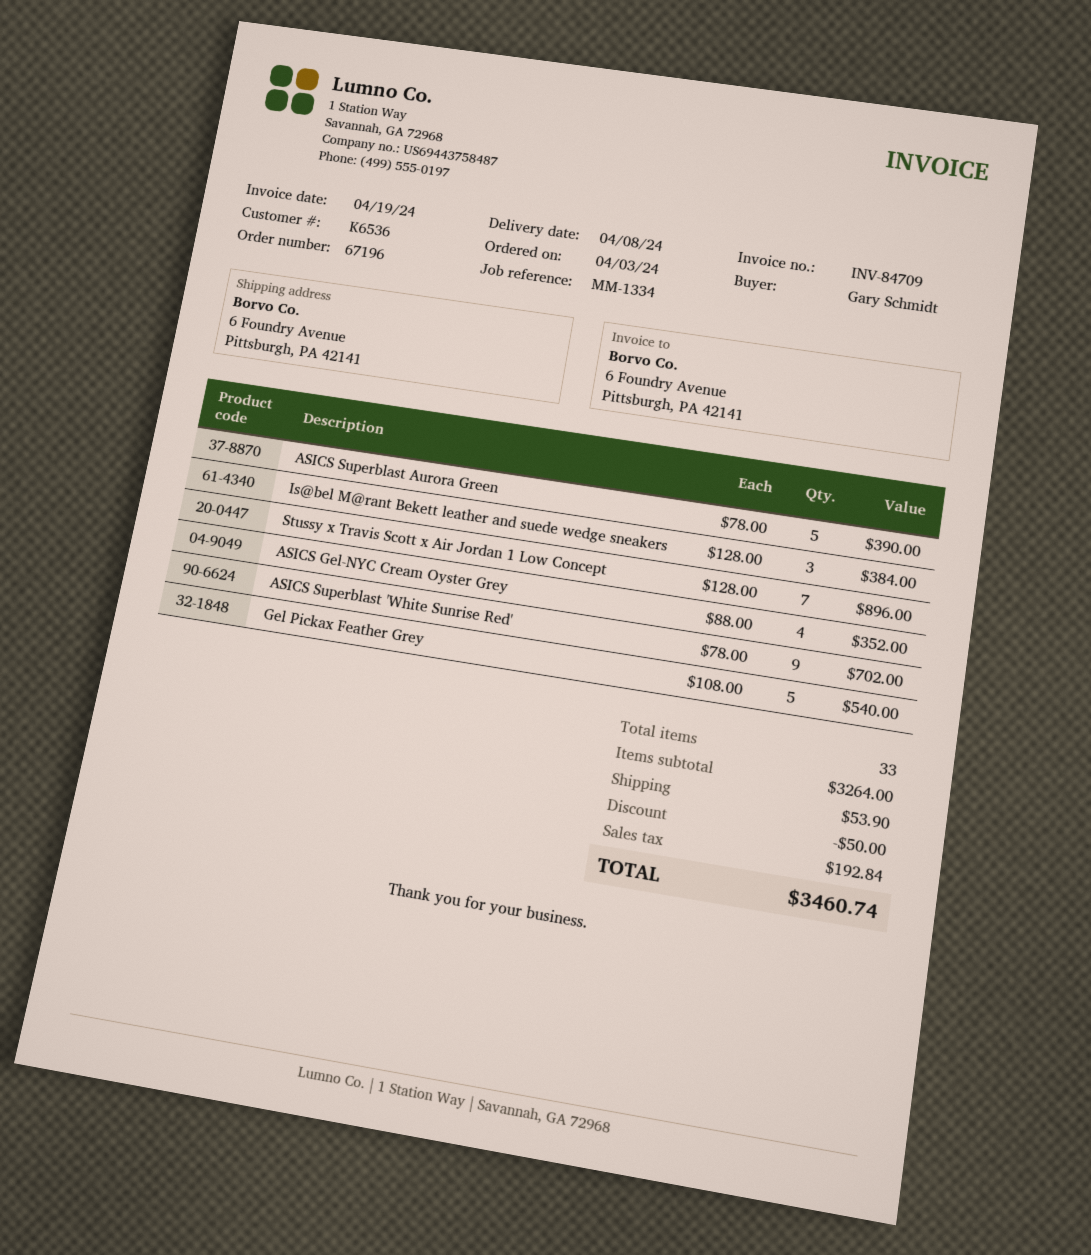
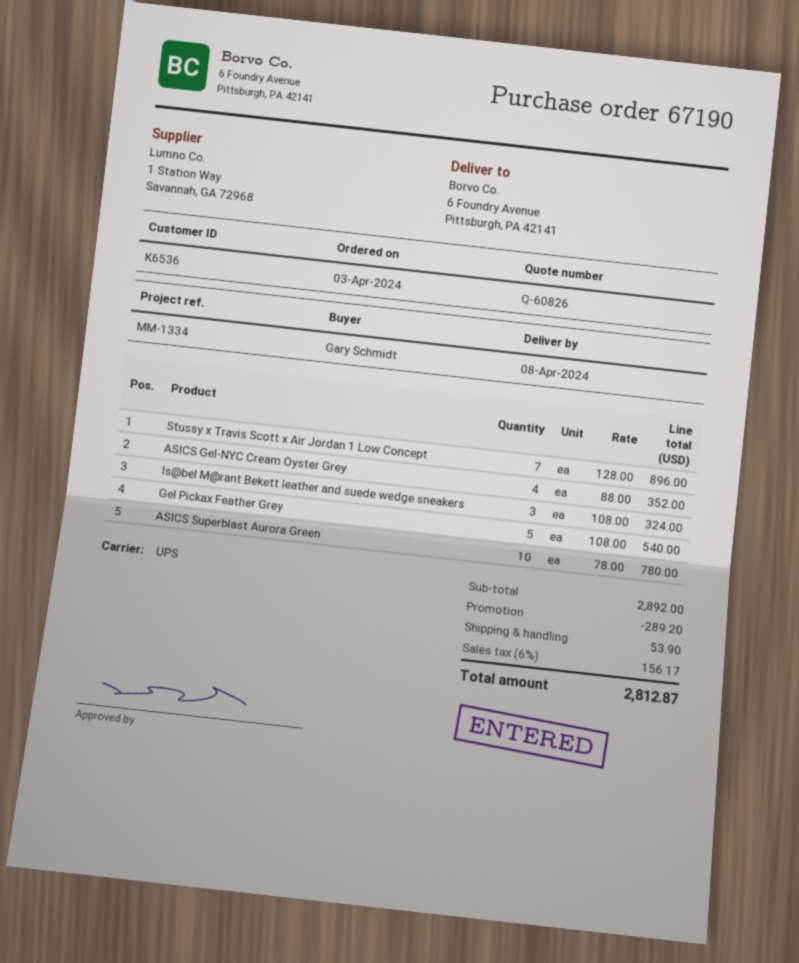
order number: 67196 -> 67190
ASICS Superblast Aurora Green: 5 x 78.00 = 390.00 -> 10 x 78.00 = 780.00
Is@bel M@rant Bekett leather and suede wedge sneakers: 3 x 128.00 = 384.00 -> 3 x 108.00 = 324.00
ASICS Superblast 'White Sunrise Red': 9 x 78.00 = 702.00 -> none
subtotal: 3264.00 -> 2892.00
discount: 50.00 -> 289.20
tax: 192.84 -> 156.17
total: 3460.74 -> 2812.87

